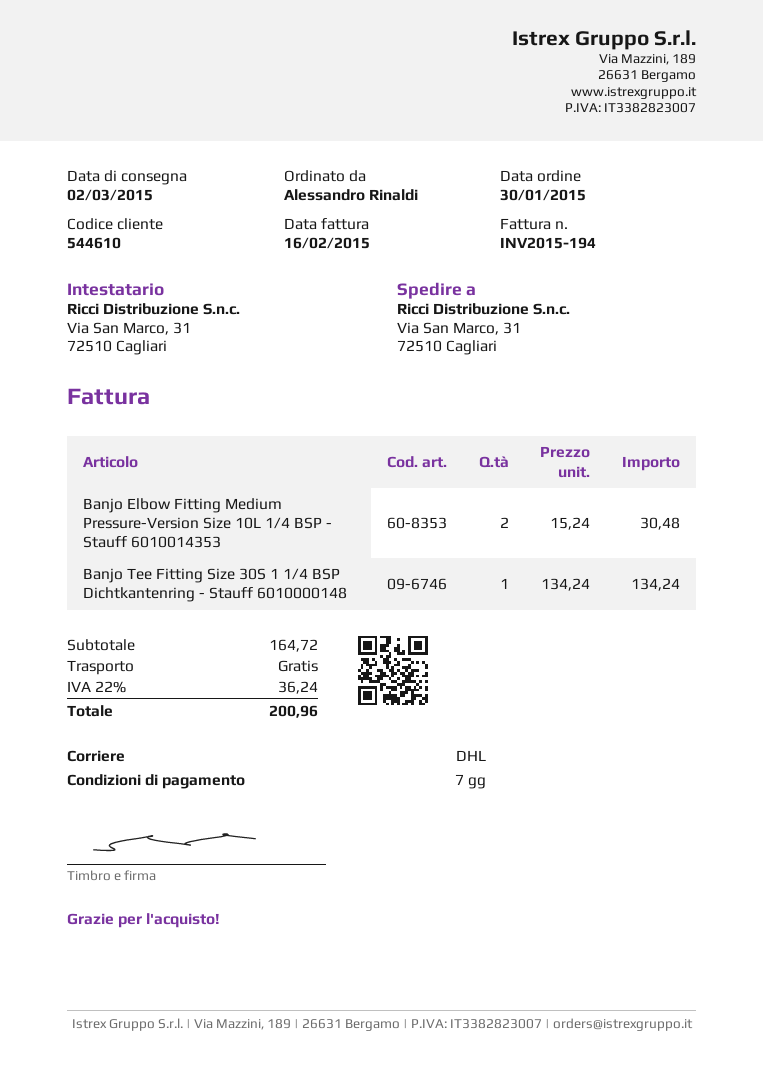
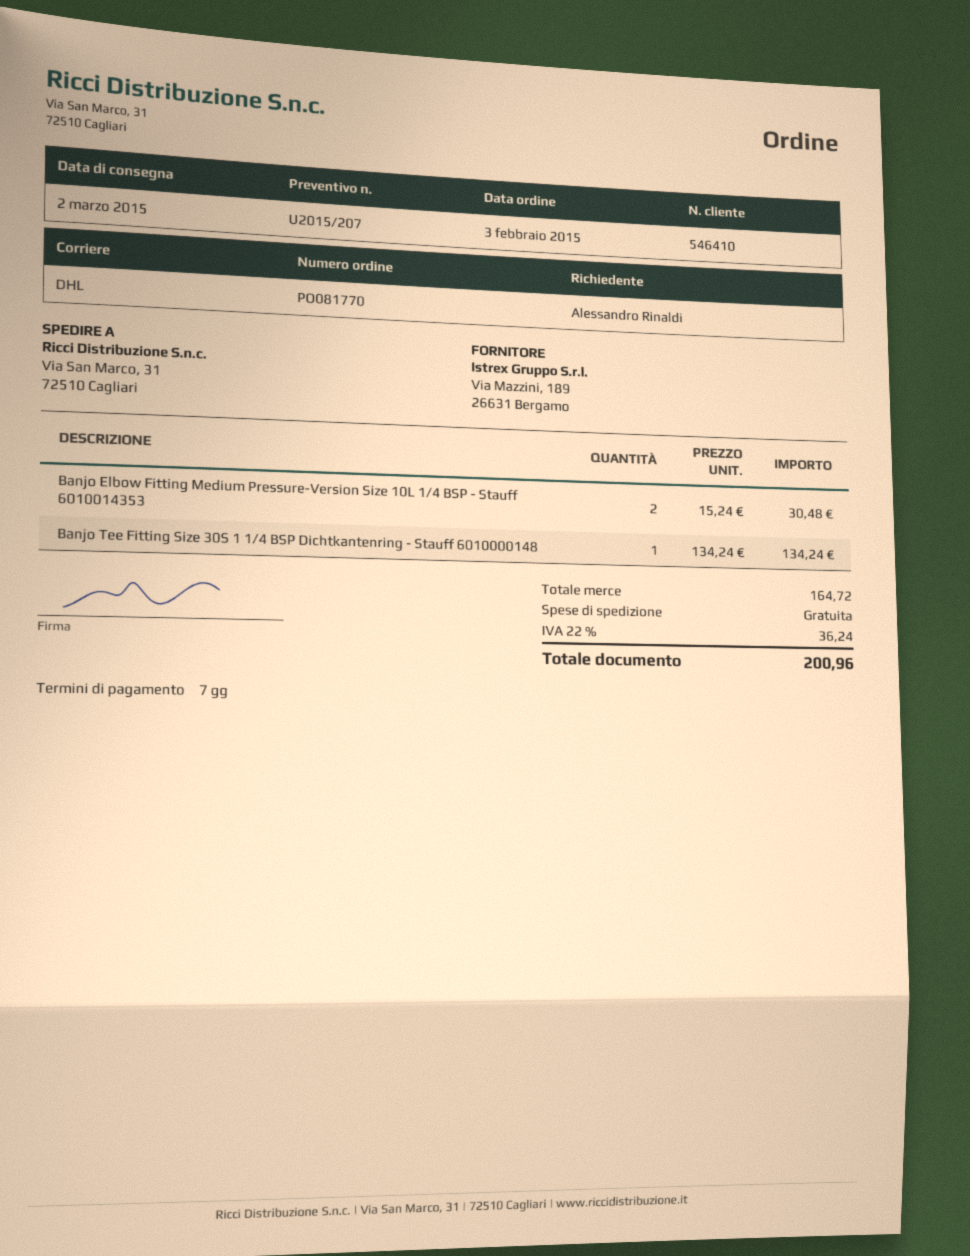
order date: 2015-01-30 -> 2015-02-03
customer number: 544610 -> 546410

